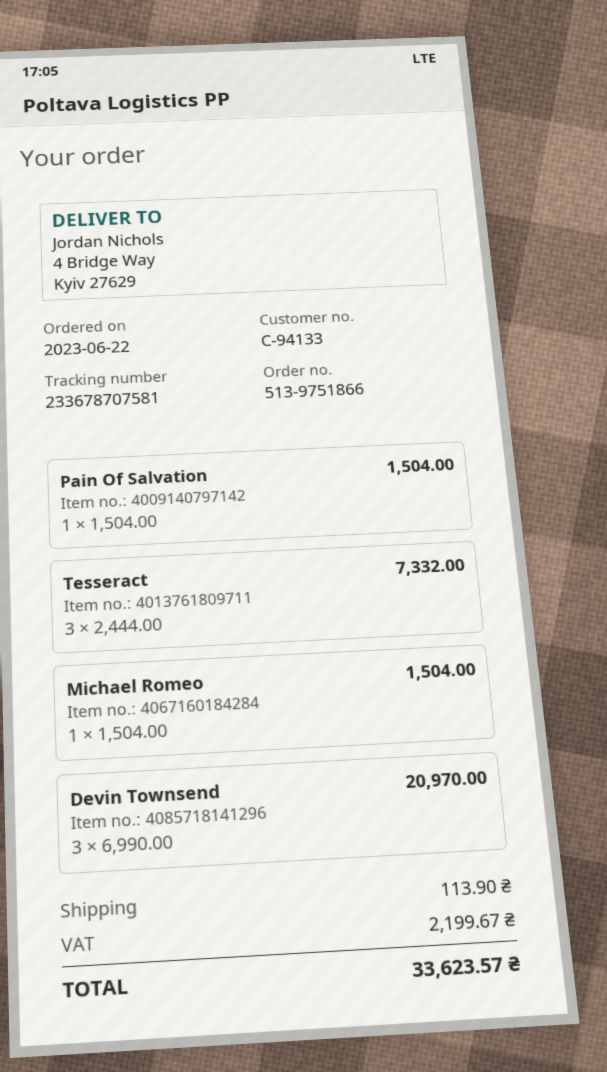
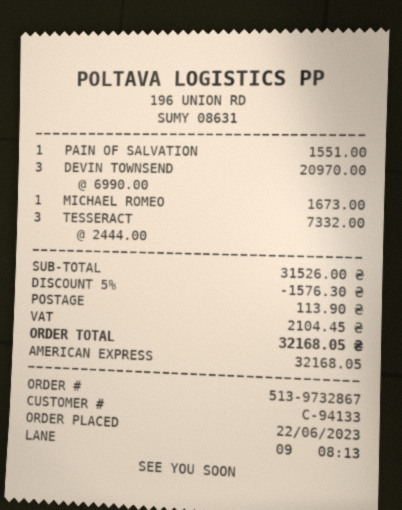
order number: 513-9751866 -> 513-9732867
Pain Of Salvation: 1 x 1504.00 = 1504.00 -> 1 x 1551.00 = 1551.00
Michael Romeo: 1 x 1504.00 = 1504.00 -> 1 x 1673.00 = 1673.00
discount: none -> 5% = 1576.30
tax: 2199.67 -> 2104.45
total: 33623.57 -> 32168.05

